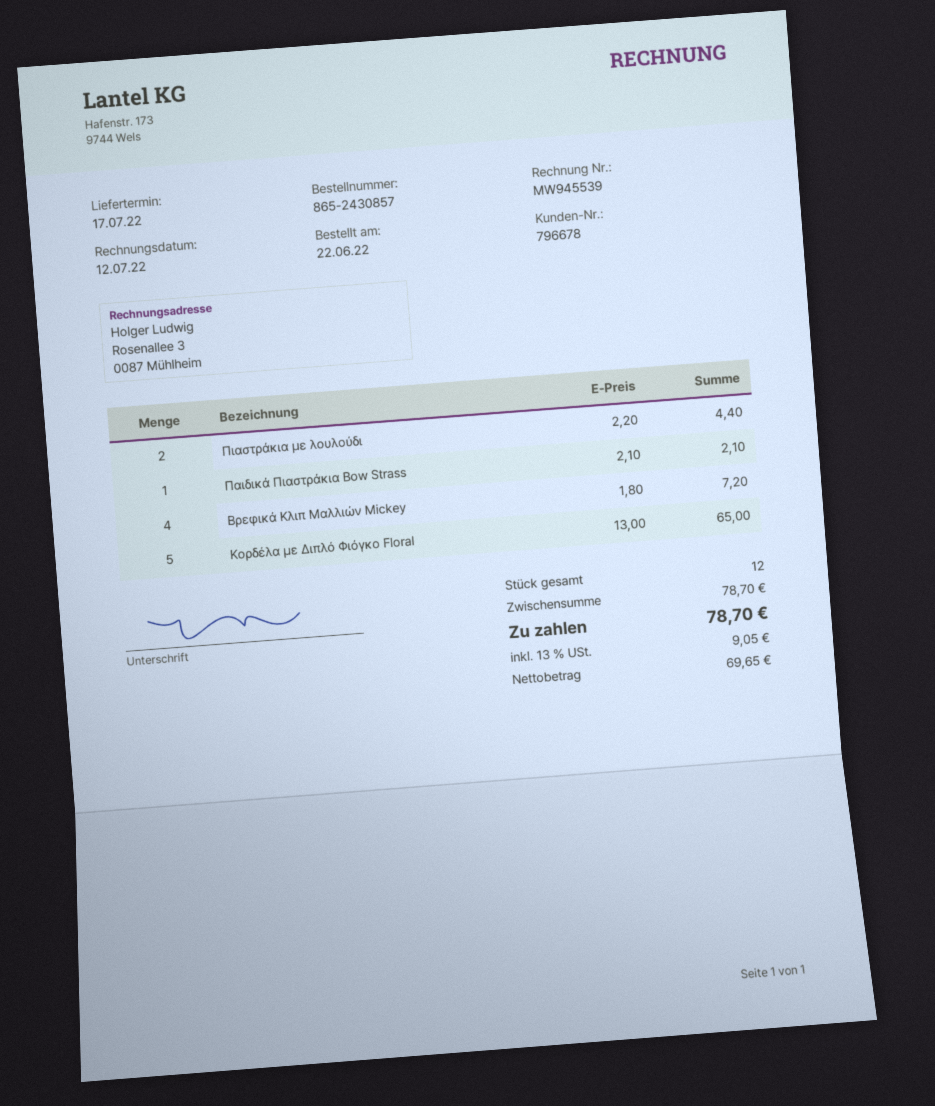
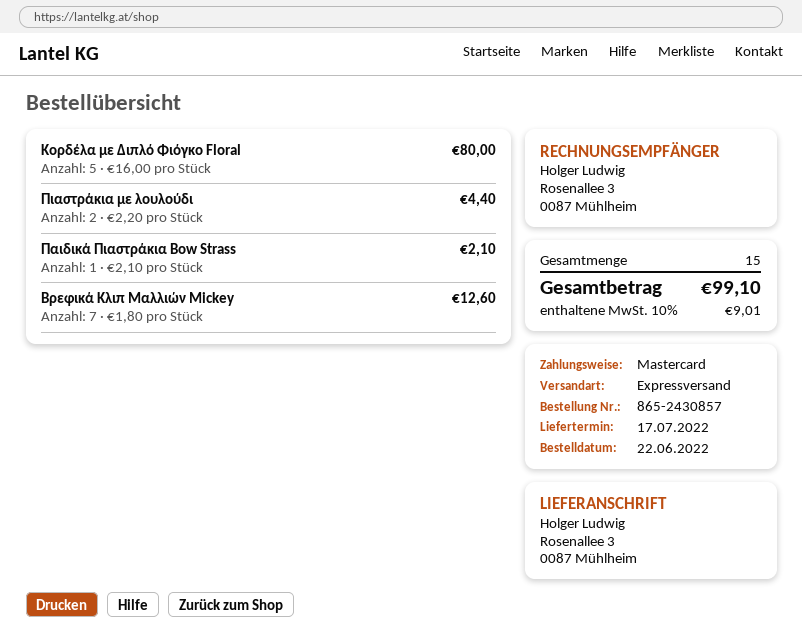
Βρεφικά Κλιπ Μαλλιών Mickey: 4 x 1.80 = 7.20 -> 7 x 1.80 = 12.60
Κορδέλα με Διπλό Φιόγκο Floral: 5 x 13.00 = 65.00 -> 5 x 16.00 = 80.00
total quantity: 12 -> 15
tax: 13% = 9.05 -> 10% = 9.01
total: 78.70 -> 99.10

